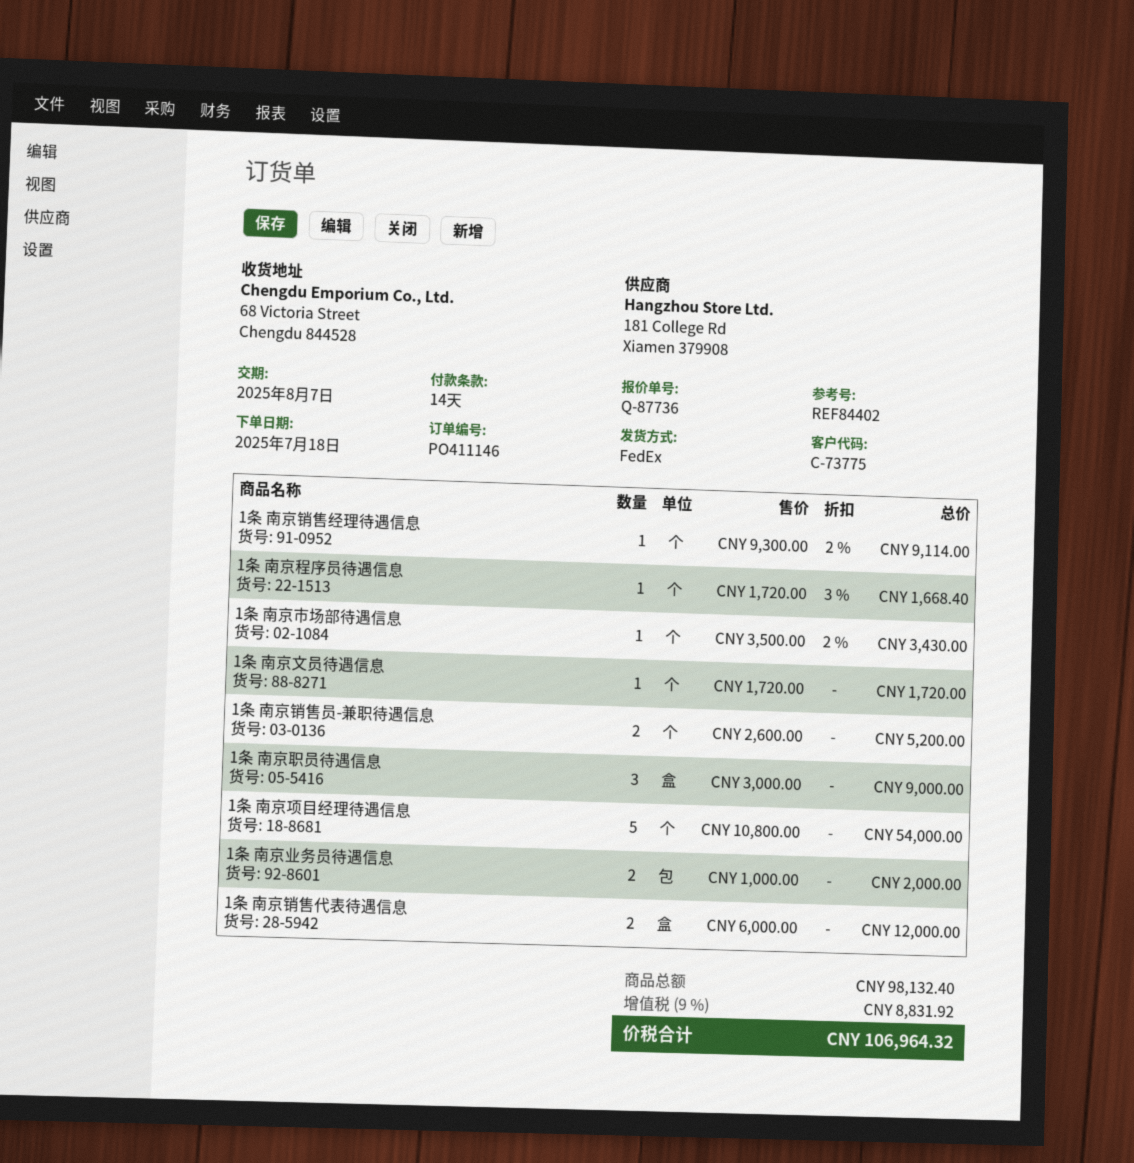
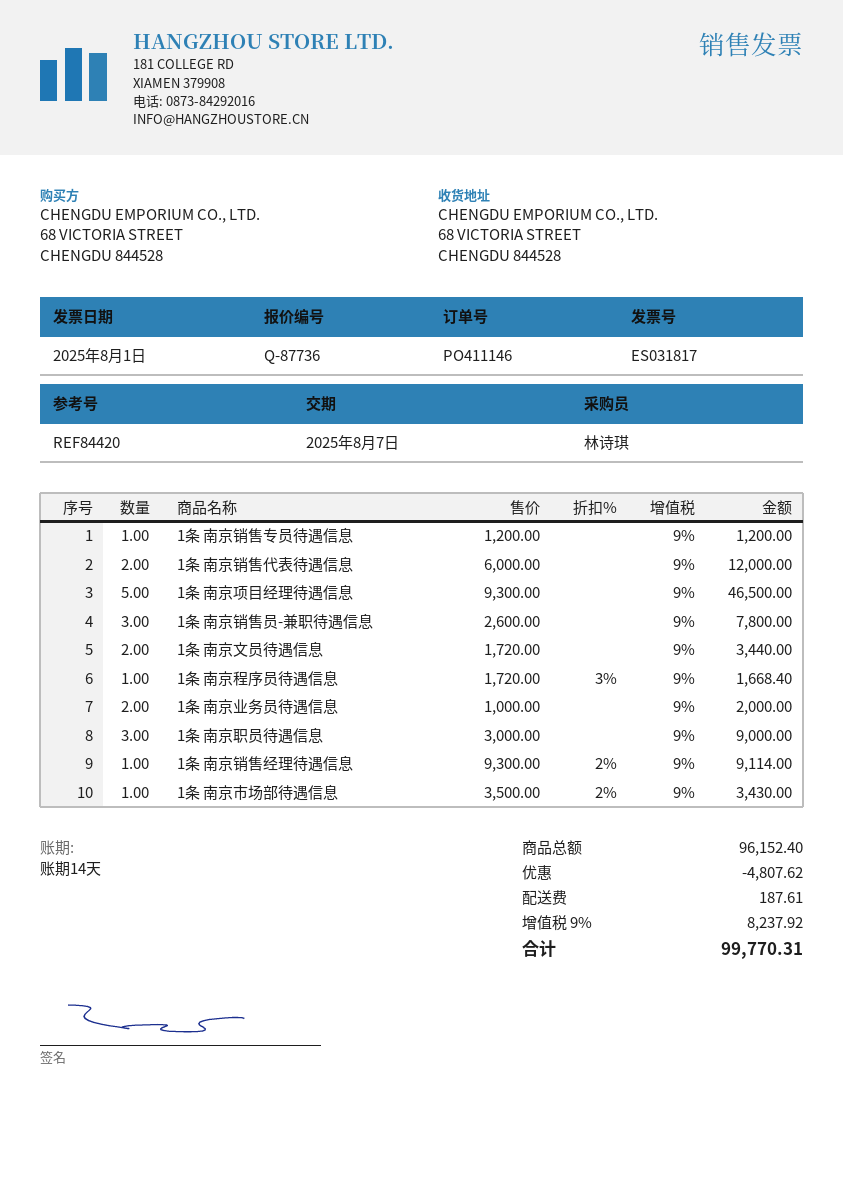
reference: REF84402 -> REF84420
1条 南京文员待遇信息: 1 x 1720.00 = 1720.00 -> 2 x 1720.00 = 3440.00
1条 南京销售员-兼职待遇信息: 2 x 2600.00 = 5200.00 -> 3 x 2600.00 = 7800.00
1条 南京项目经理待遇信息: 5 x 10800.00 = 54000.00 -> 5 x 9300.00 = 46500.00
1条 南京销售专员待遇信息: none -> 1 x 1200.00 = 1200.00
subtotal: 98132.40 -> 96152.40
discount: none -> 4807.62
shipping: none -> 187.61
tax: 9% = 8831.92 -> 9% = 8237.92
total: 106964.32 -> 99770.31

